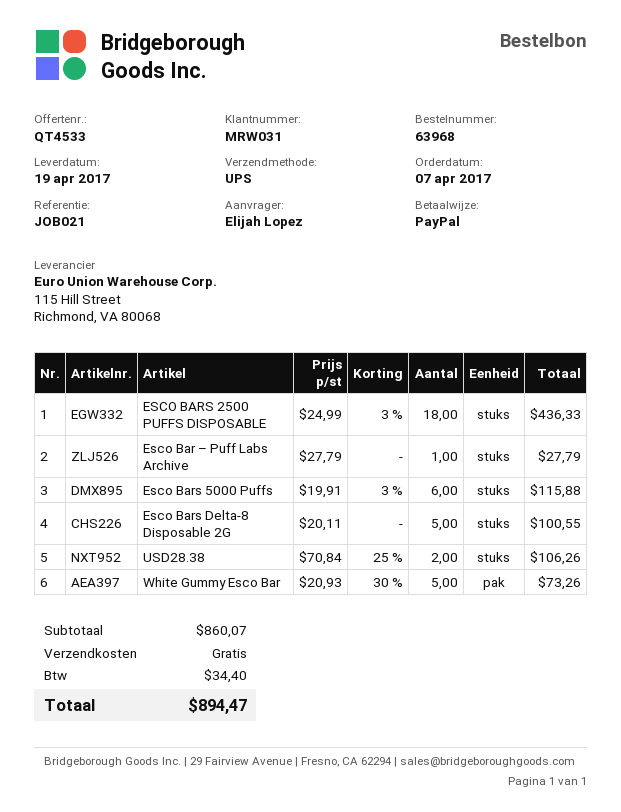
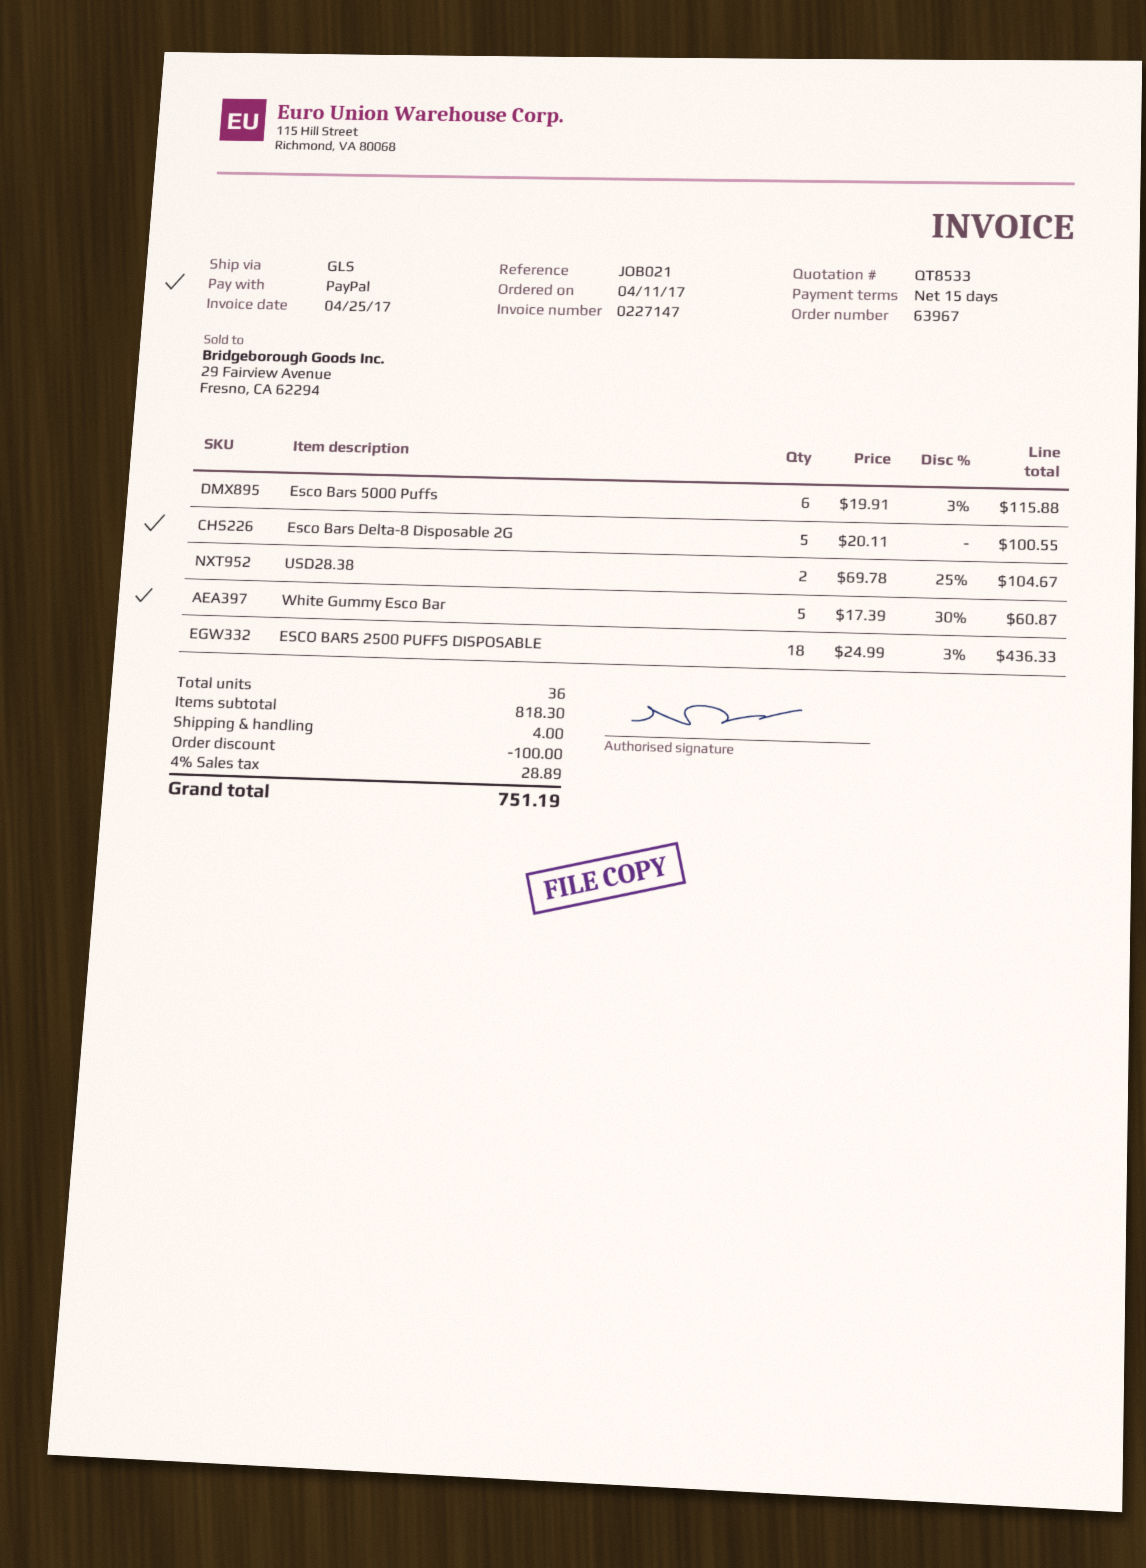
quote number: QT4533 -> QT8533
order number: 63968 -> 63967
order date: 2017-04-07 -> 2017-04-11
shipping method: UPS -> GLS
Esco Bar – Puff Labs Archive: 1 x 27.79 = 27.79 -> none
USD28.38: 2 x 70.84 - 25% = 106.26 -> 2 x 69.78 - 25% = 104.67
White Gummy Esco Bar: 5 x 20.93 - 30% = 73.26 -> 5 x 17.39 - 30% = 60.87
subtotal: 860.07 -> 818.30
discount: none -> 100.00
shipping: 0.00 -> 4.00
tax: 34.40 -> 28.89
total: 894.47 -> 751.19

